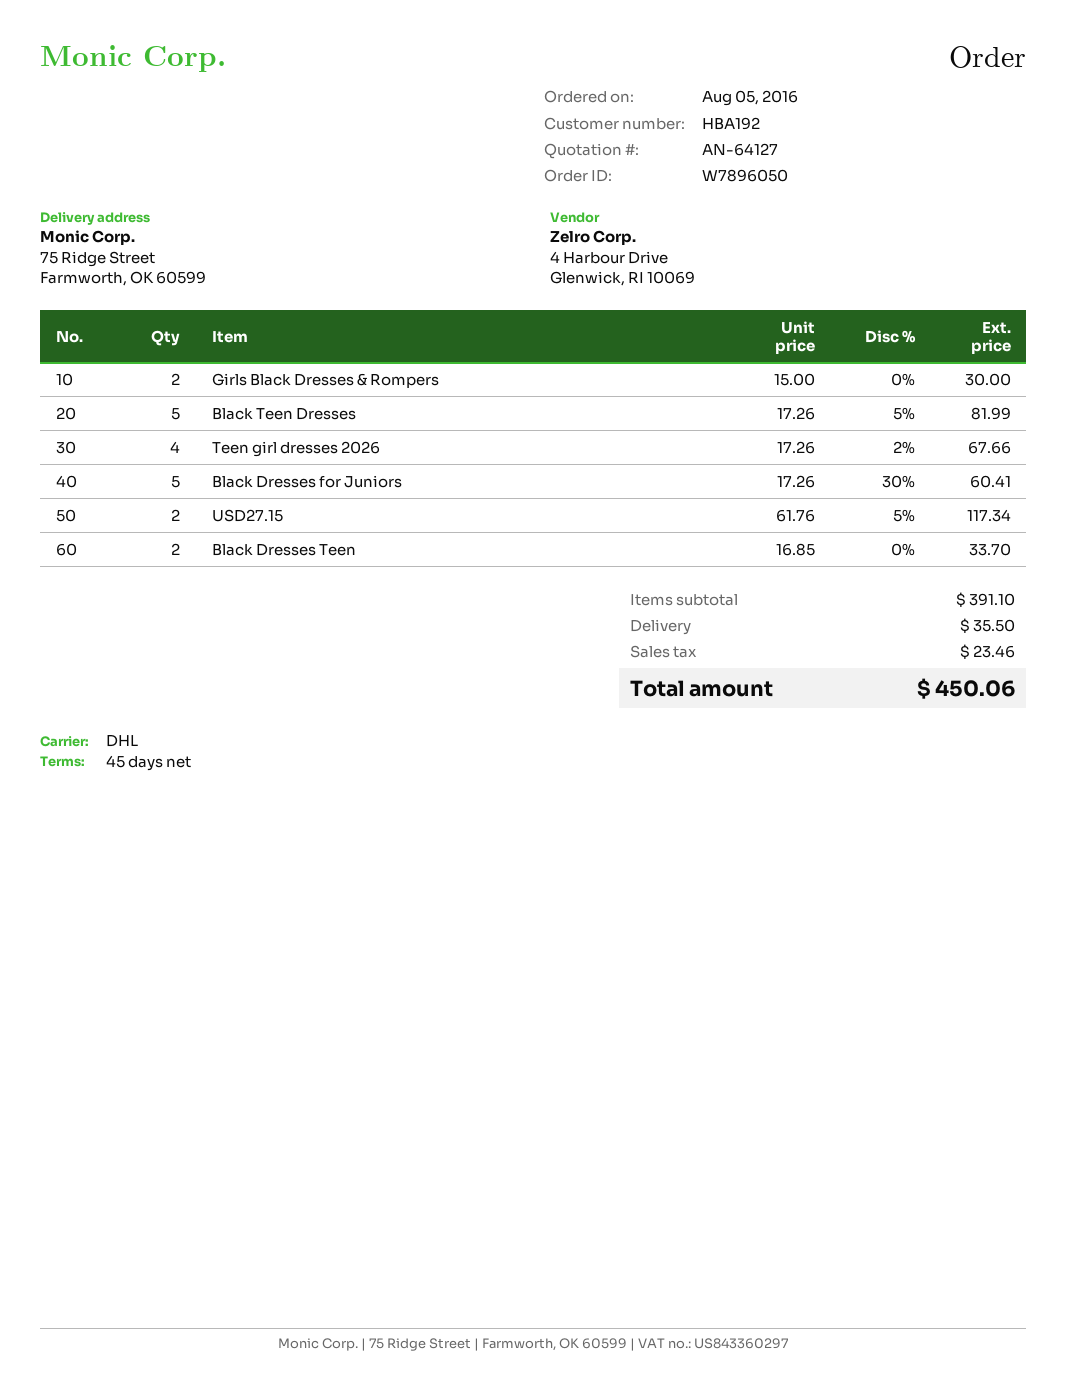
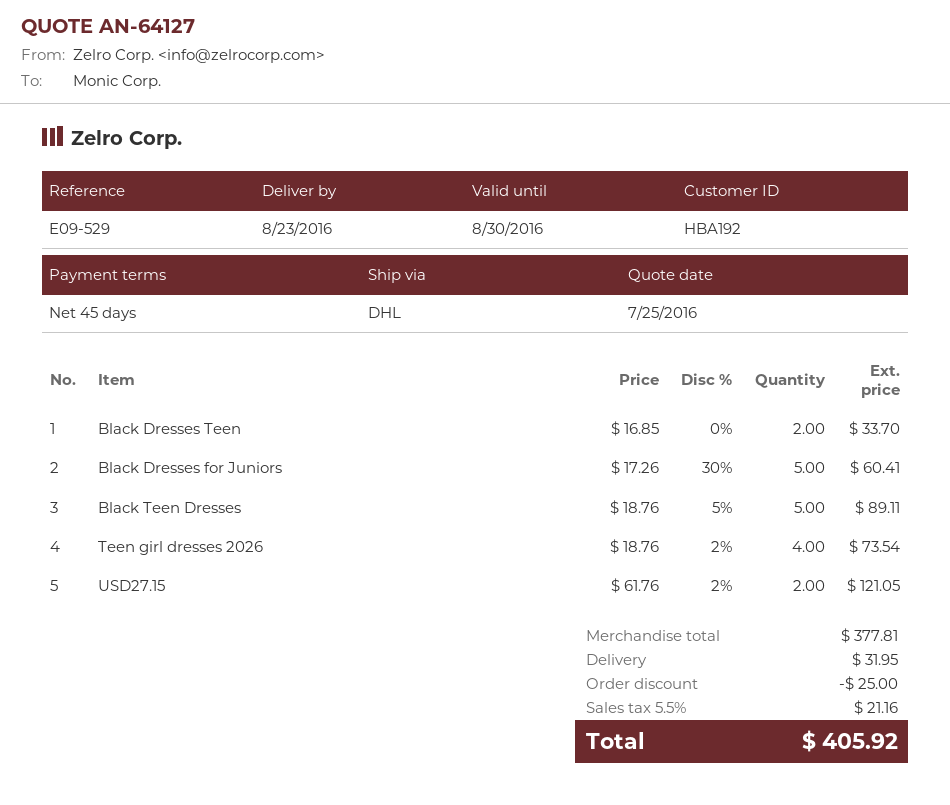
Girls Black Dresses & Rompers: 2 x 15.00 = 30.00 -> none
Black Teen Dresses: 5 x 17.26 - 5% = 81.99 -> 5 x 18.76 - 5% = 89.11
Teen girl dresses 2026: 4 x 17.26 - 2% = 67.66 -> 4 x 18.76 - 2% = 73.54
USD27.15: 2 x 61.76 - 5% = 117.34 -> 2 x 61.76 - 2% = 121.05
subtotal: 391.10 -> 377.81
discount: none -> 25.00
shipping: 35.50 -> 31.95
tax: 23.46 -> 21.16
total: 450.06 -> 405.92

